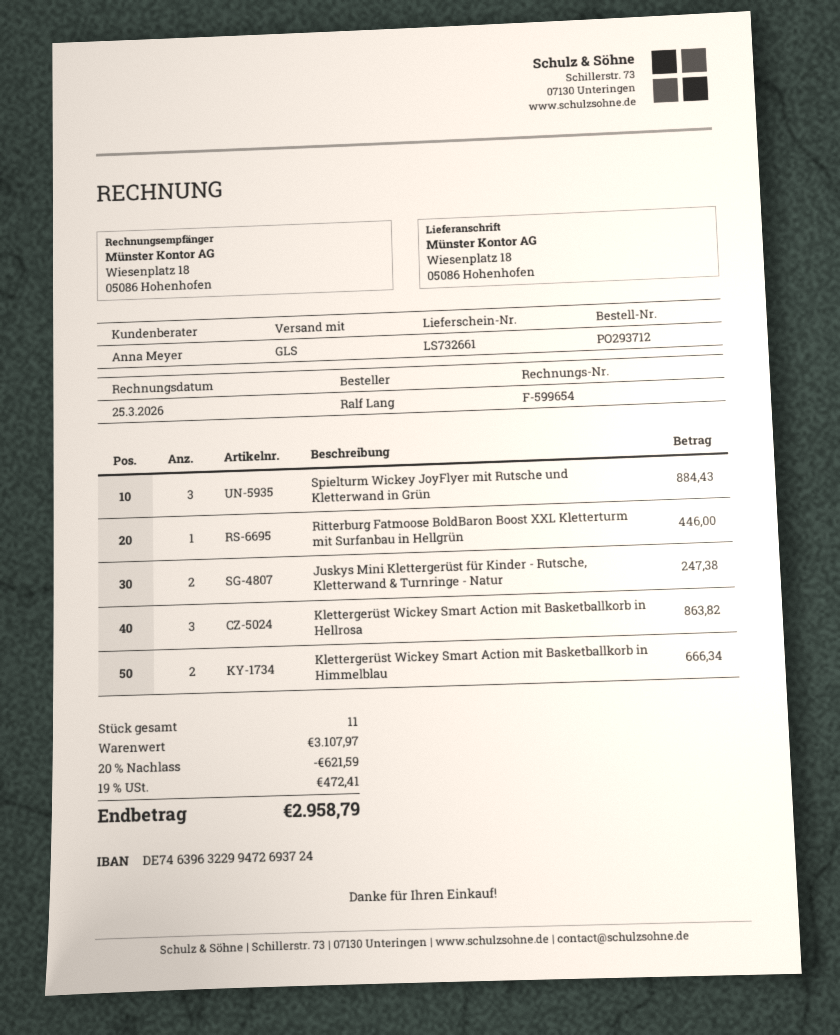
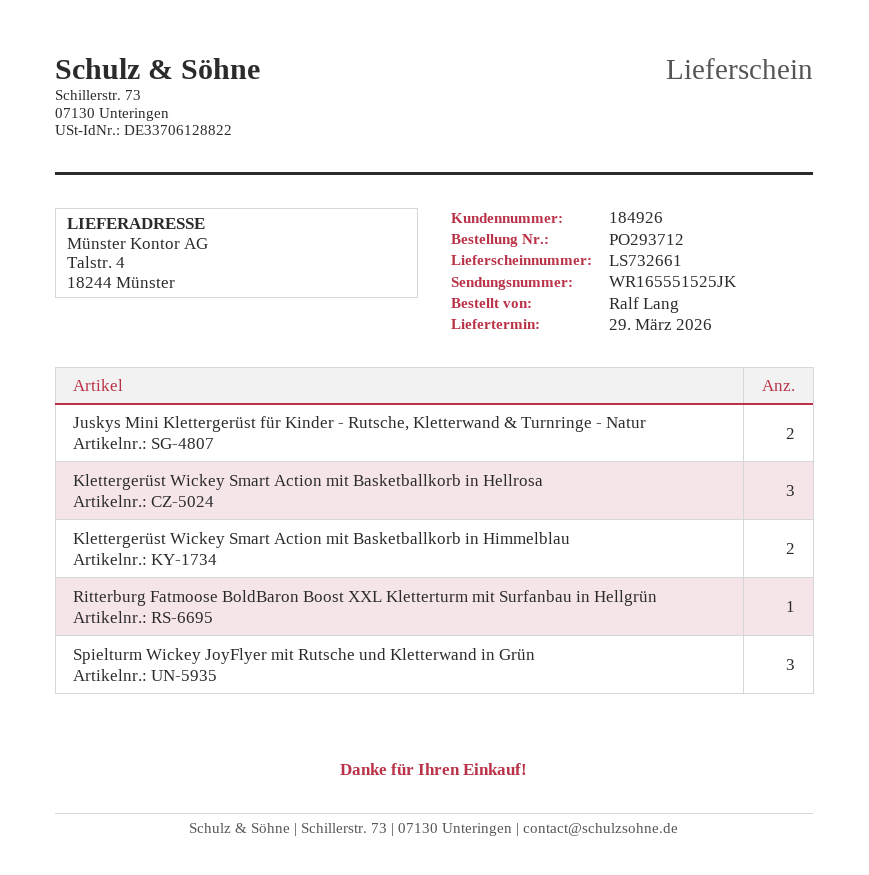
ship to: Wiesenplatz 18, 05086 Hohenhofen -> Talstr. 4, 18244 Münster

